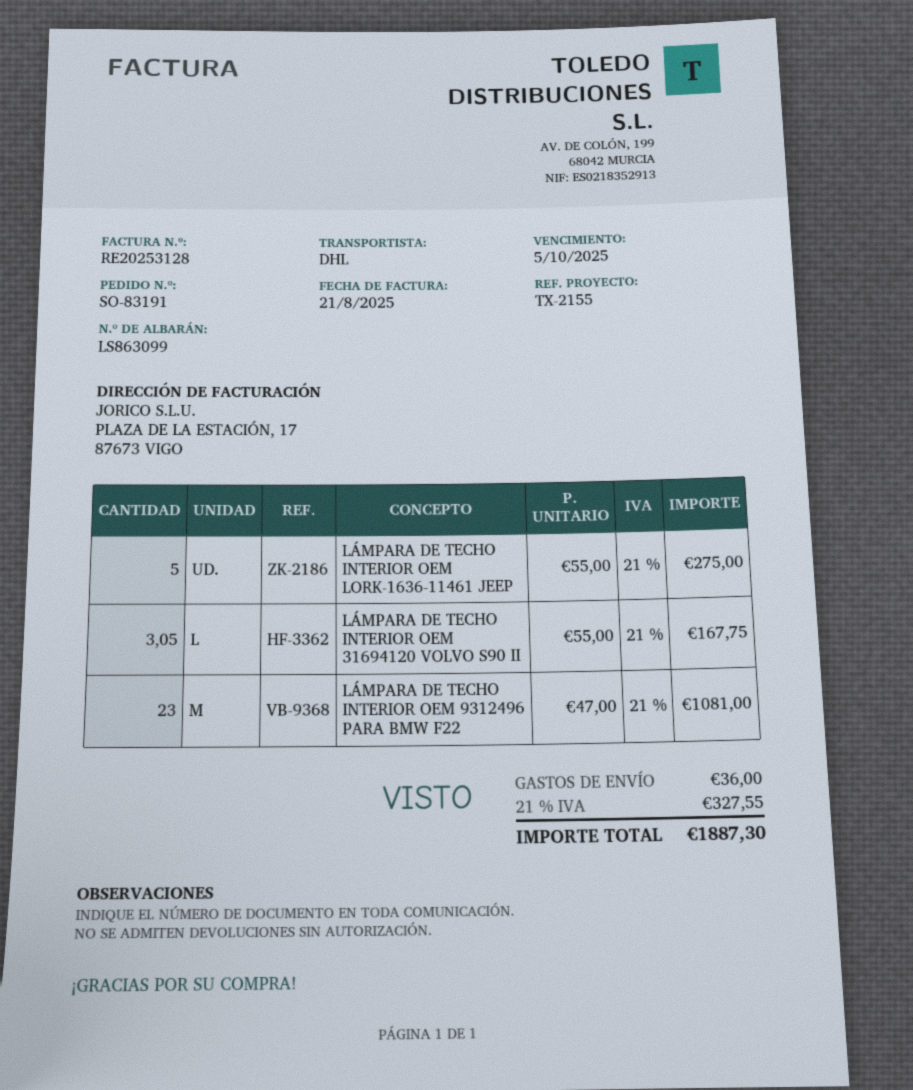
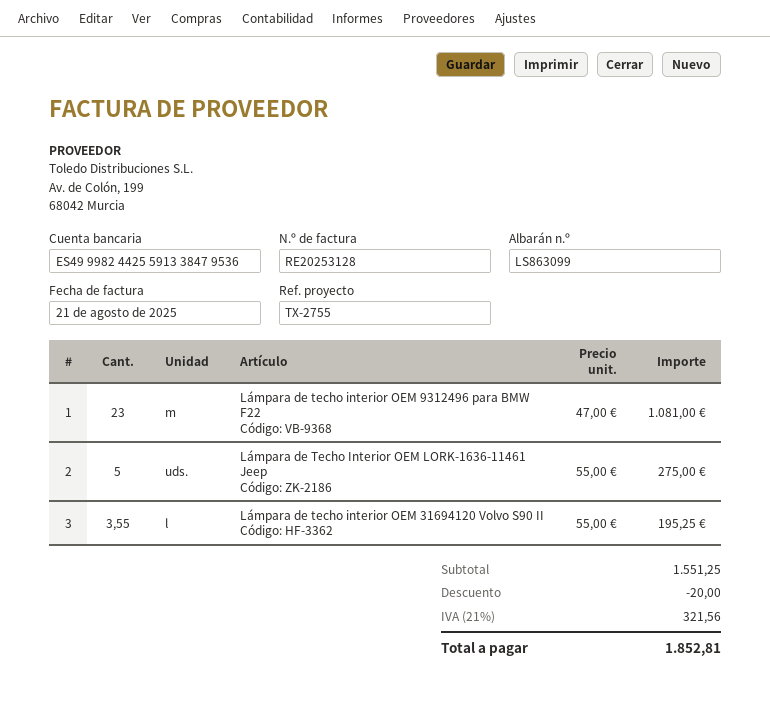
reference: TX-2155 -> TX-2755
LÁMPARA DE TECHO INTERIOR OEM 31694120 VOLVO S90 II: 3.05 x 55.00 = 167.75 -> 3.55 x 55.00 = 195.25
discount: none -> 20.00
shipping: 36.00 -> none
tax: 21% = 327.55 -> 21% = 321.56
total: 1887.30 -> 1852.81

